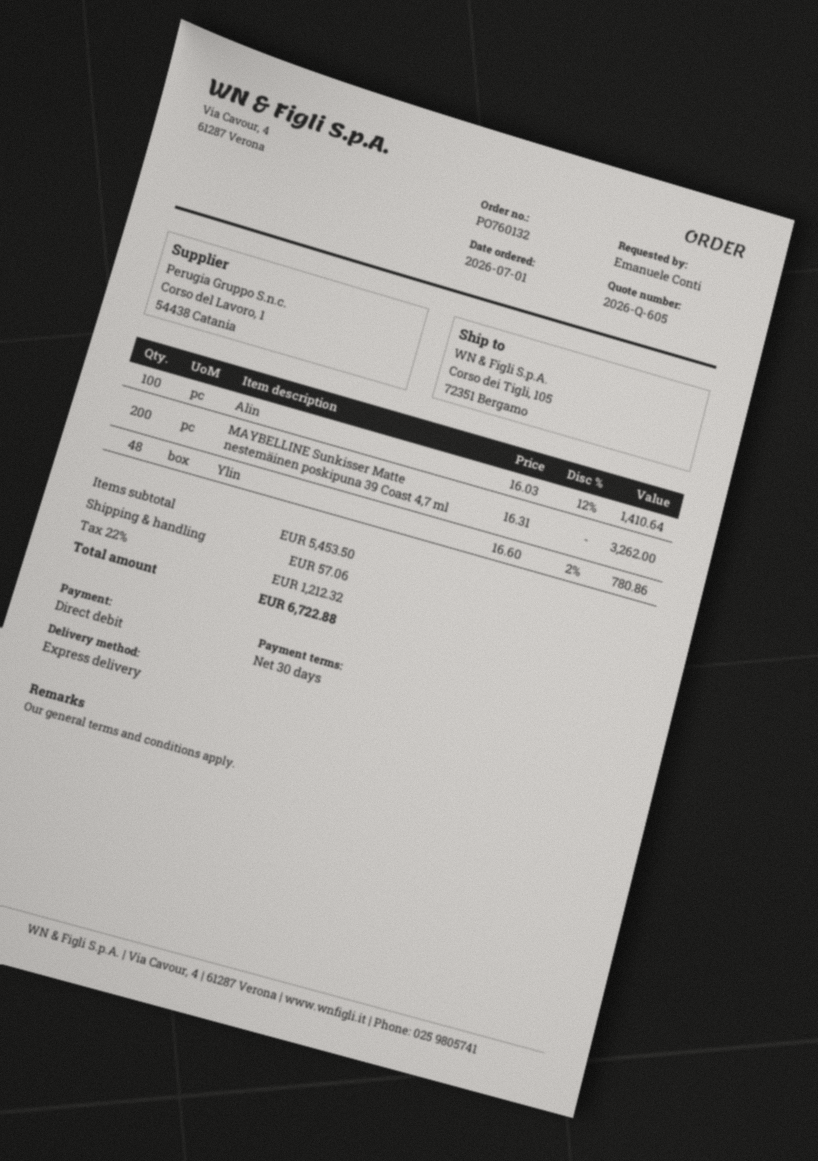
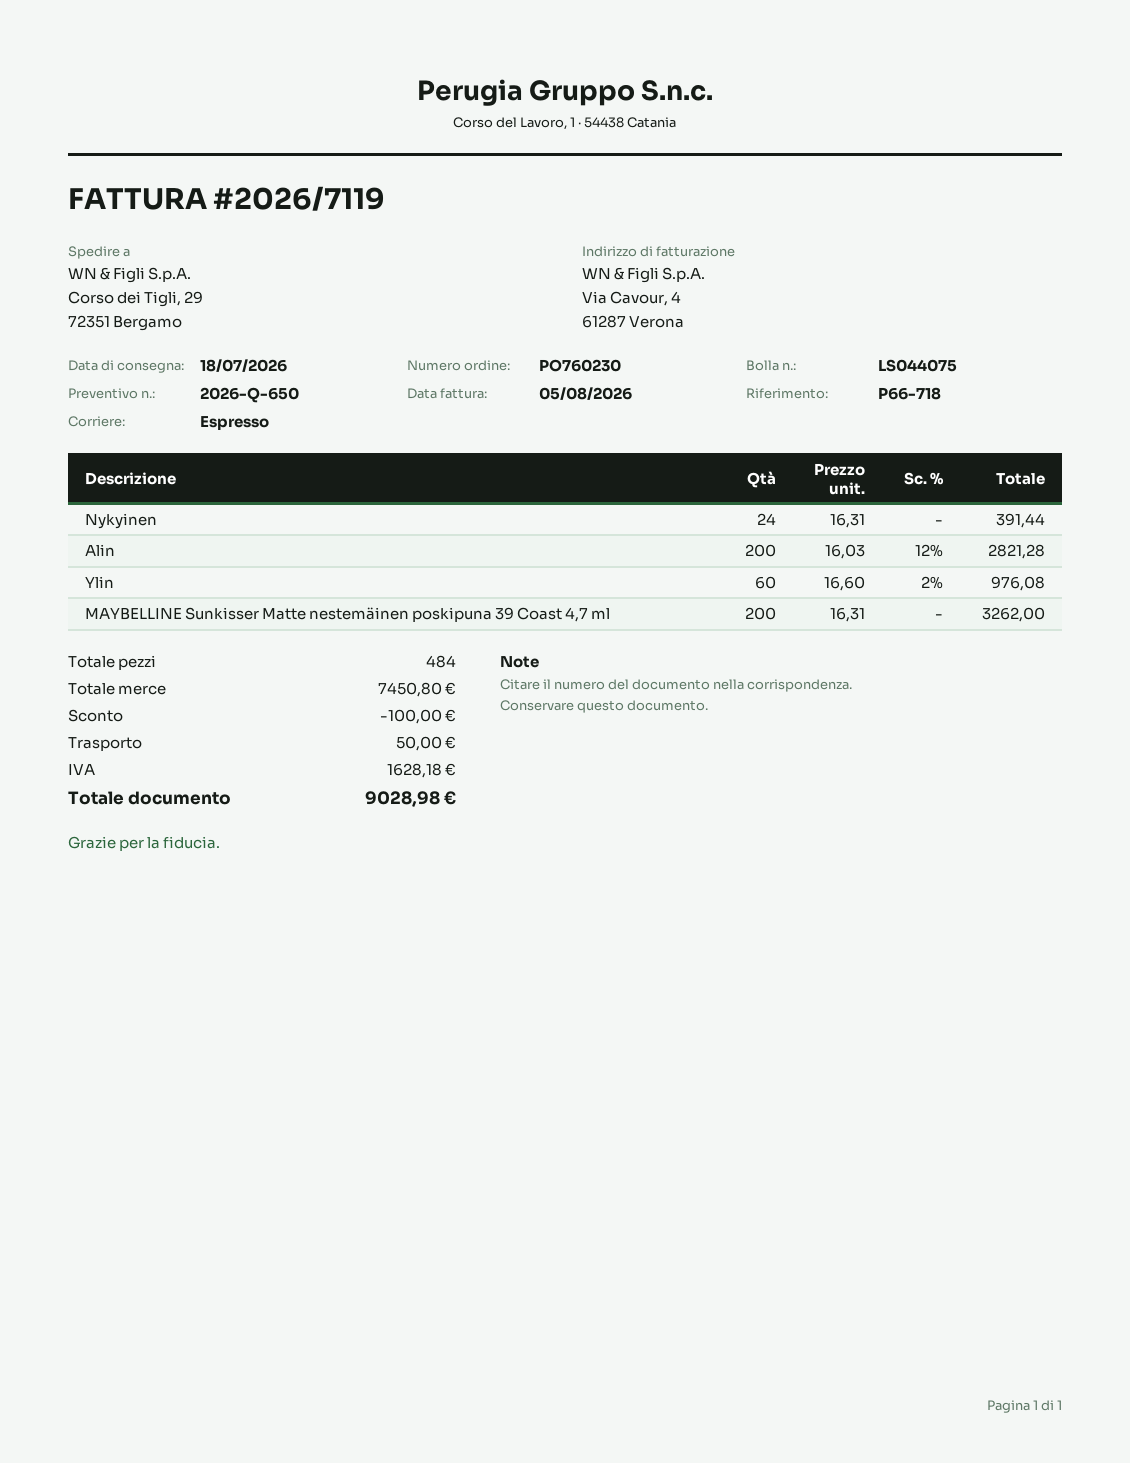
quote number: 2026-Q-605 -> 2026-Q-650
order number: PO760132 -> PO760230
ship to: Corso dei Tigli, 105, 72351 Bergamo -> Corso dei Tigli, 29, 72351 Bergamo
Alin: 100 x 16.03 - 12% = 1410.64 -> 200 x 16.03 - 12% = 2821.28
Ylin: 48 x 16.60 - 2% = 780.86 -> 60 x 16.60 - 2% = 976.08
Nykyinen: none -> 24 x 16.31 = 391.44
subtotal: 5453.50 -> 7450.80
discount: none -> 100.00
shipping: 57.06 -> 50.00
tax: 1212.32 -> 1628.18
total: 6722.88 -> 9028.98

